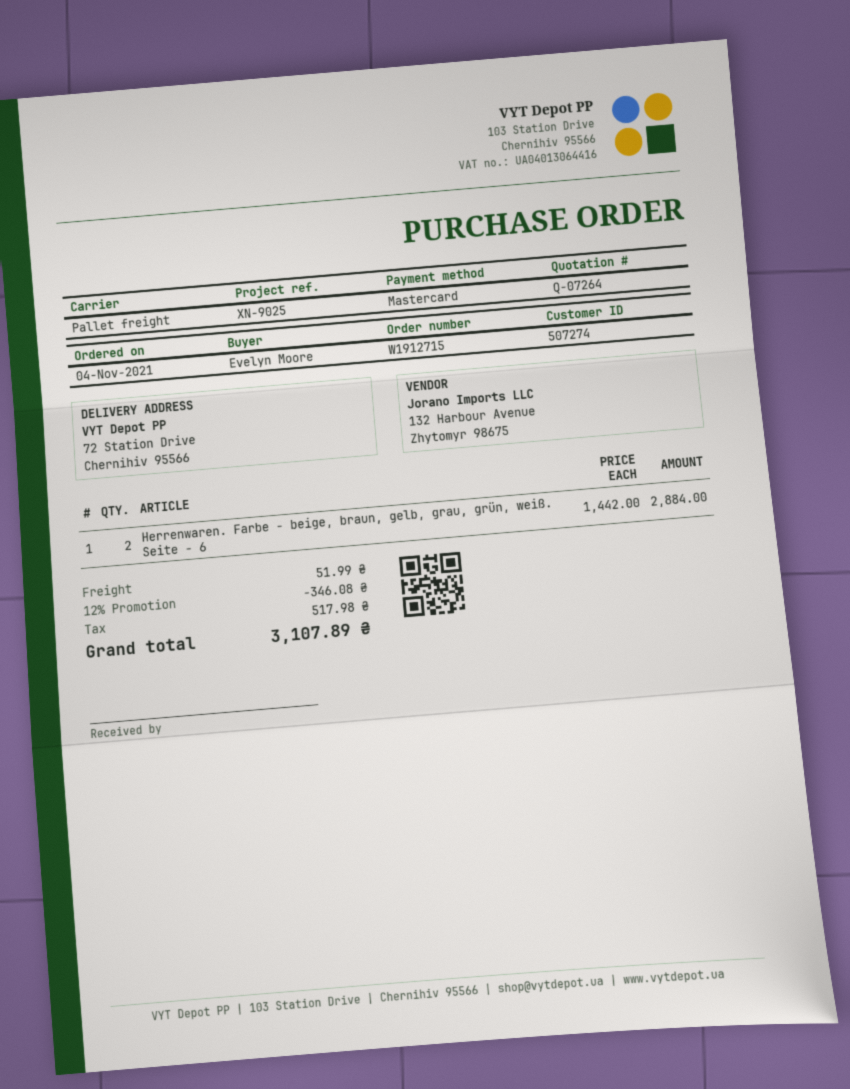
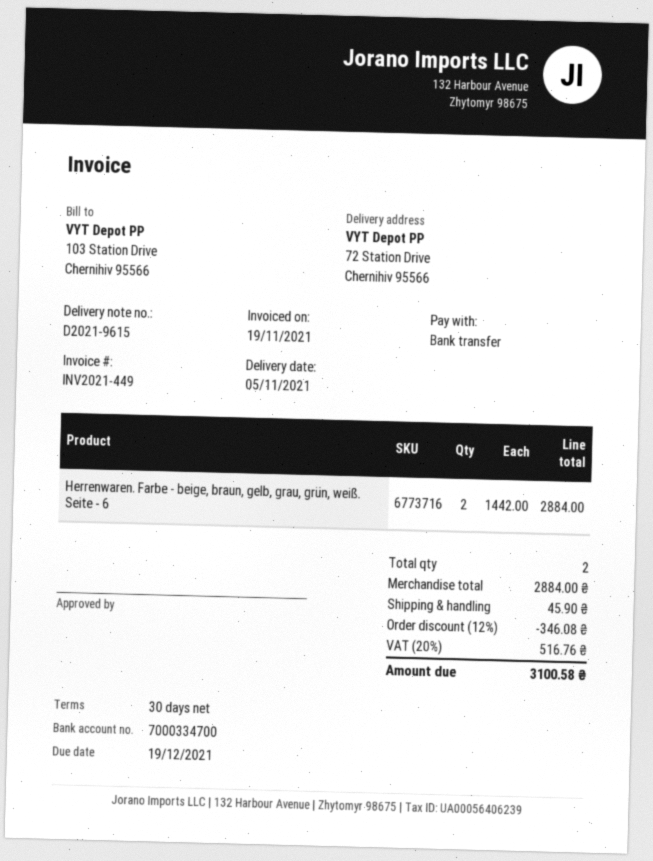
payment method: Mastercard -> bank transfer
shipping: 51.99 -> 45.90
tax: 517.98 -> 516.76
total: 3107.89 -> 3100.58

